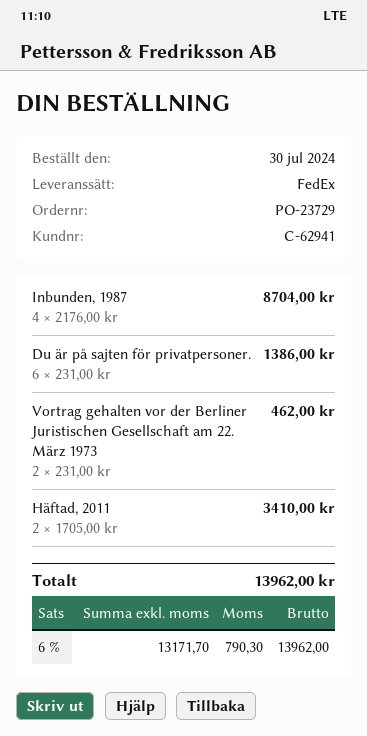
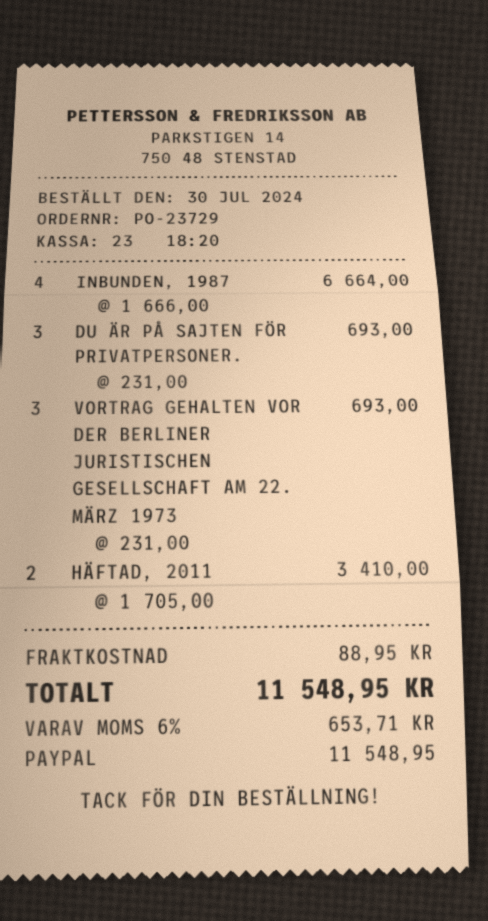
Inbunden, 1987: 4 x 2176.00 = 8704.00 -> 4 x 1666.00 = 6664.00
Du är på sajten för privatpersoner.: 6 x 231.00 = 1386.00 -> 3 x 231.00 = 693.00
Vortrag gehalten vor der Berliner Juristischen Gesellschaft am 22. März 1973: 2 x 231.00 = 462.00 -> 3 x 231.00 = 693.00
shipping: none -> 88.95
tax: 6% = 790.30 -> 6% = 653.71
total: 13962.00 -> 11548.95

